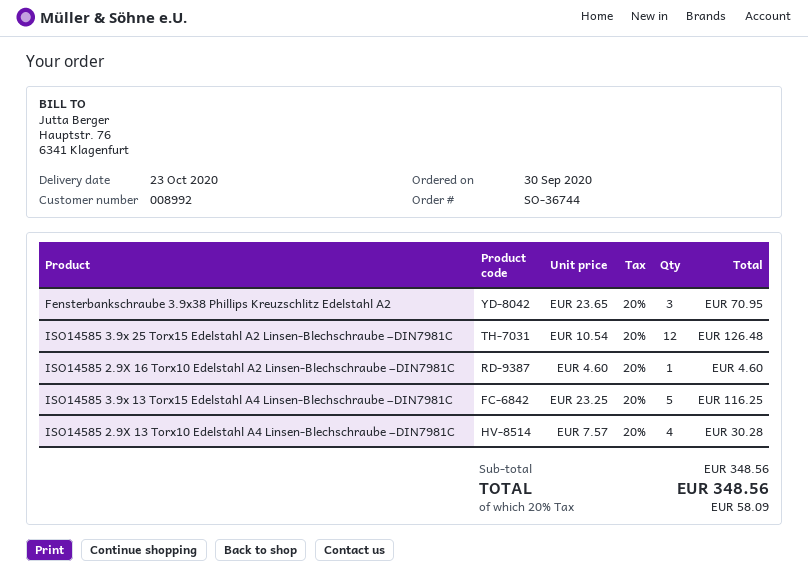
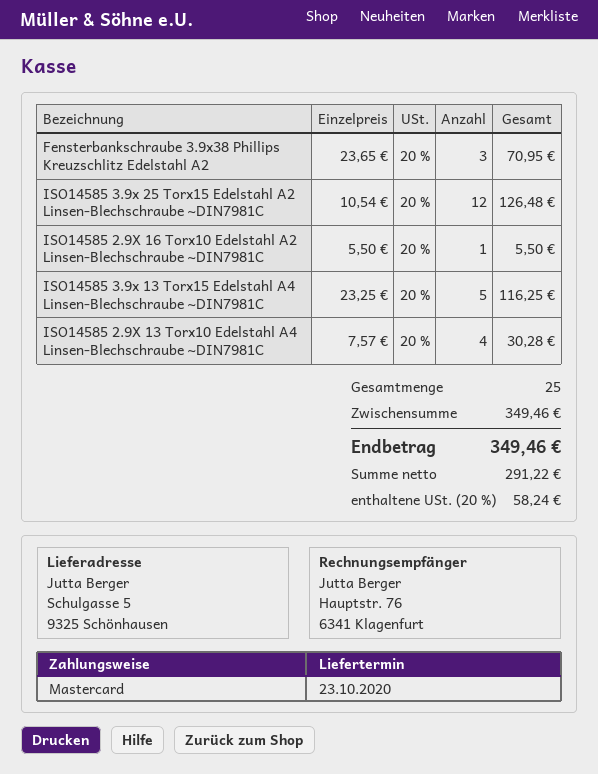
ISO14585 2.9X 16 Torx10 Edelstahl A2 Linsen-Blechschraube ~DIN7981C: 1 x 4.60 = 4.60 -> 1 x 5.50 = 5.50
subtotal: 348.56 -> 349.46
tax: 20% = 58.09 -> 20% = 58.24
total: 348.56 -> 349.46

